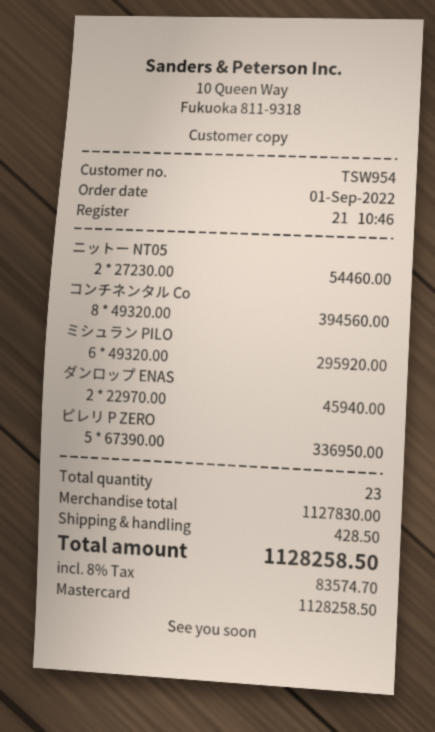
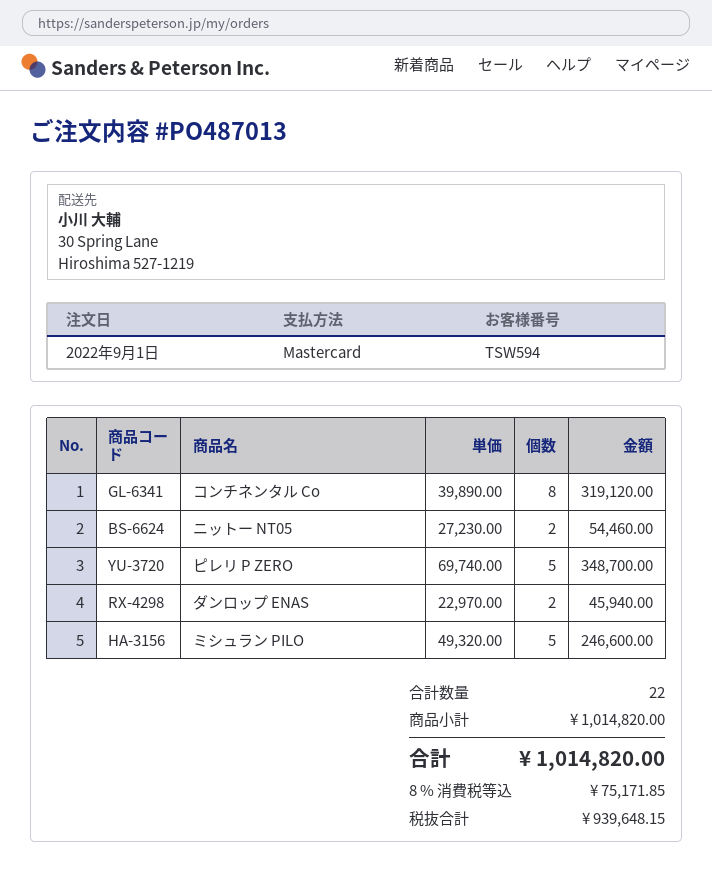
customer number: TSW954 -> TSW594
コンチネンタル Co: 8 x 49320.00 = 394560.00 -> 8 x 39890.00 = 319120.00
ミシュラン PILO: 6 x 49320.00 = 295920.00 -> 5 x 49320.00 = 246600.00
ピレリ P ZERO: 5 x 67390.00 = 336950.00 -> 5 x 69740.00 = 348700.00
total quantity: 23 -> 22
subtotal: 1127830.00 -> 1014820.00
shipping: 428.50 -> none
tax: 8% = 83574.70 -> 8% = 75171.85
total: 1128258.50 -> 1014820.00

